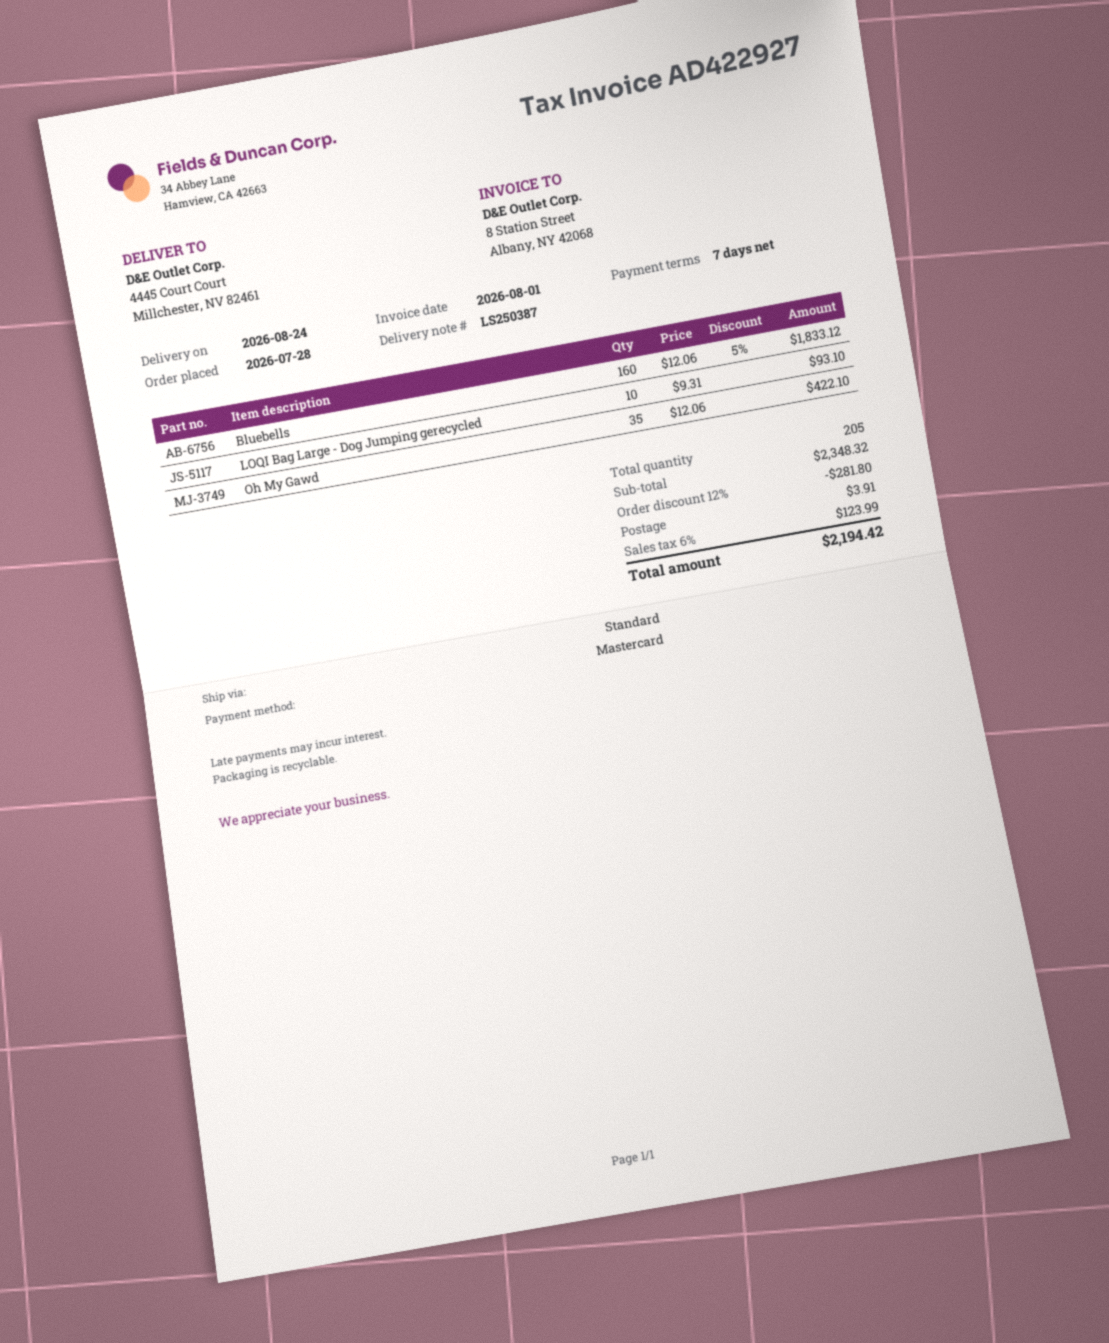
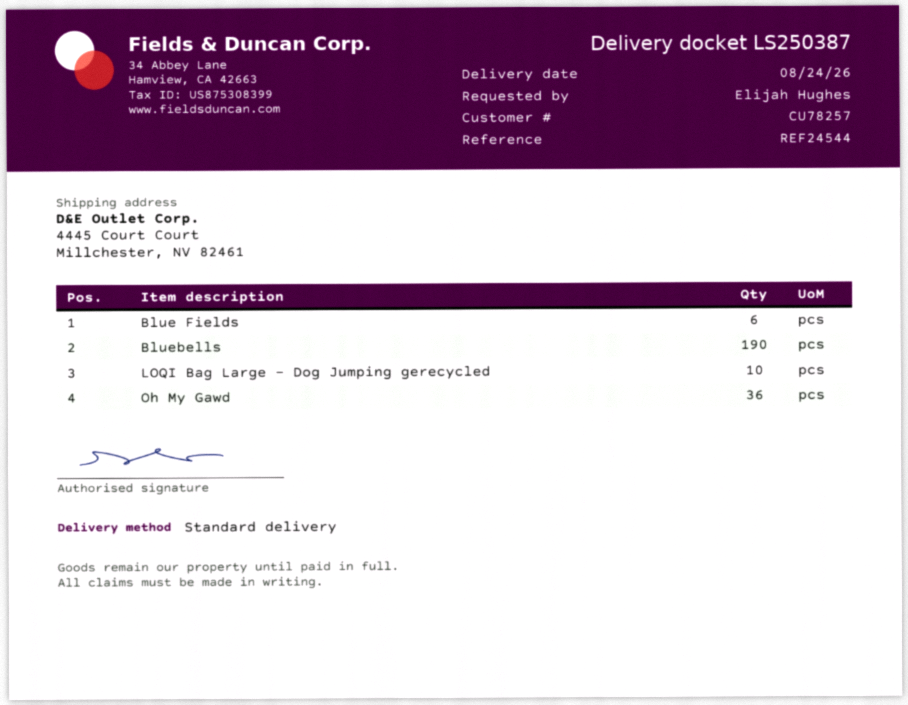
Bluebells: 160 -> 190
Oh My Gawd: 35 -> 36
Blue Fields: none -> 6

